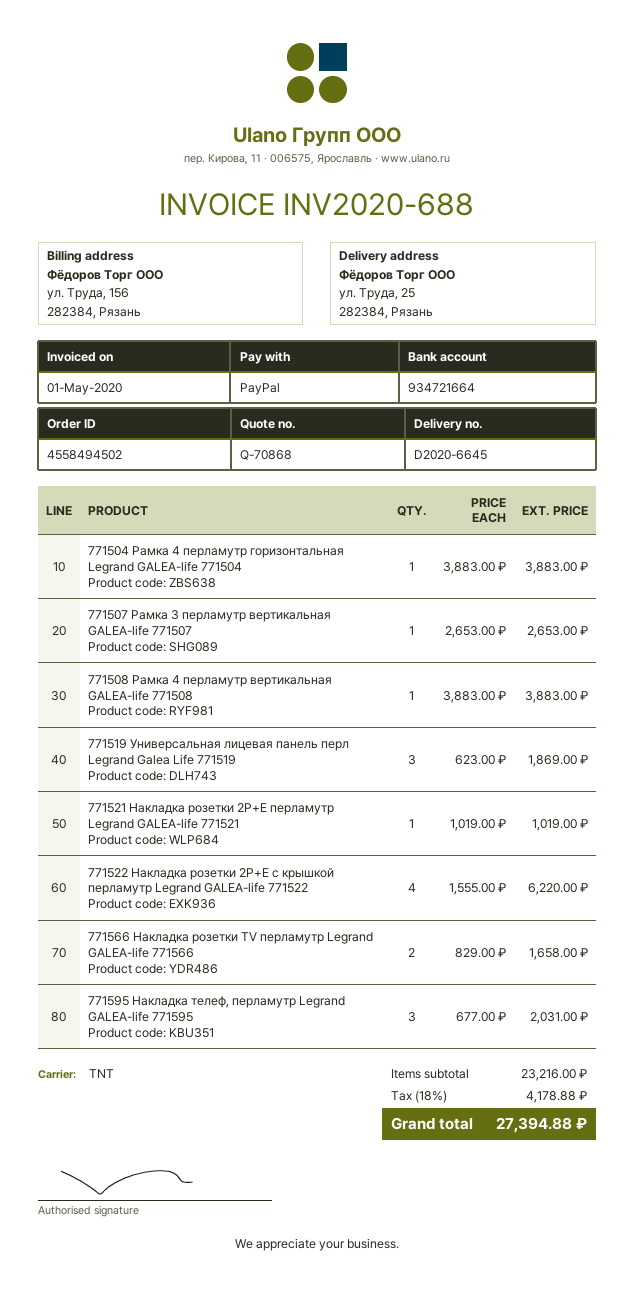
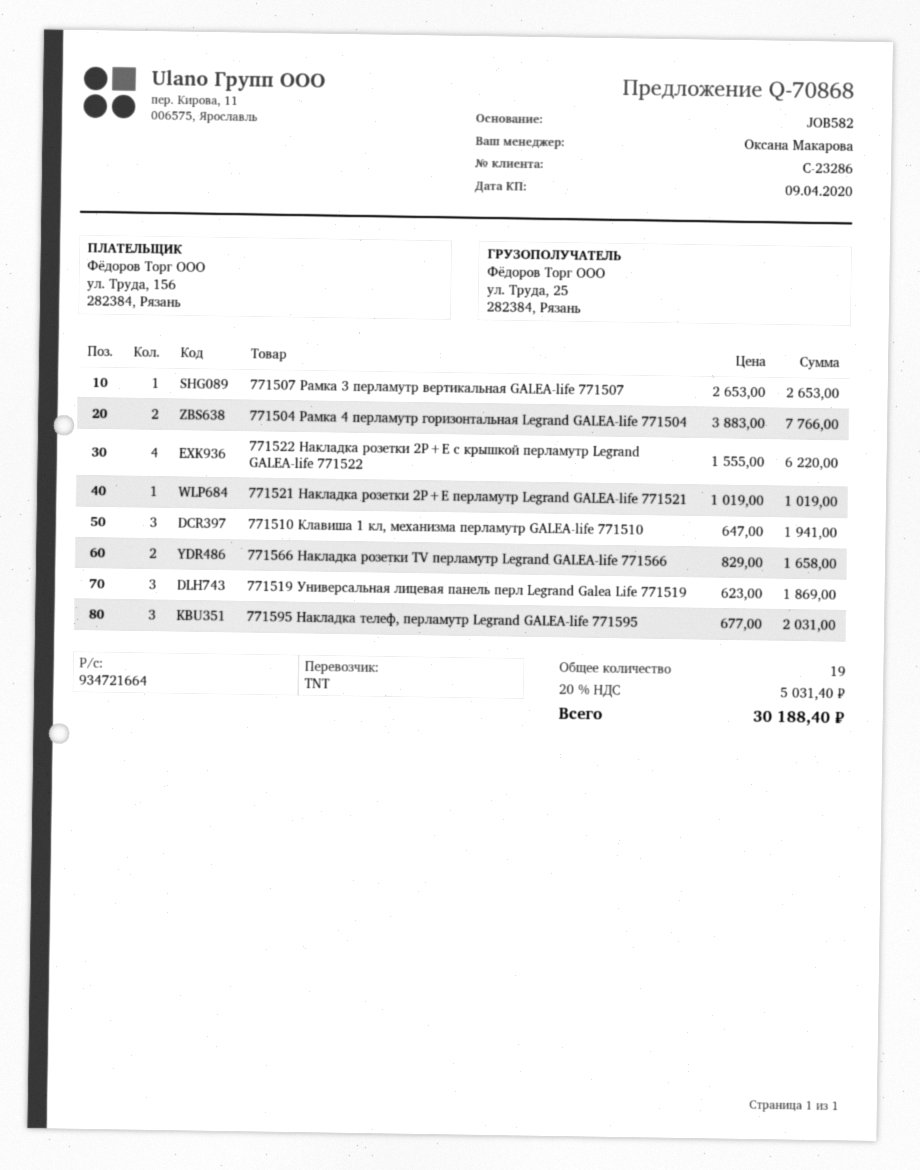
771504 Рамка 4 перламутр горизонтальная Legrand GALEA-life 771504: 1 x 3883.00 = 3883.00 -> 2 x 3883.00 = 7766.00
771508 Рамка 4 перламутр вертикальная GALEA-life 771508: 1 x 3883.00 = 3883.00 -> none
771510 Клавиша 1 кл, механизма перламутр GALEA-life 771510: none -> 3 x 647.00 = 1941.00
tax: 18% = 4178.88 -> 20% = 5031.40
total: 27394.88 -> 30188.40

